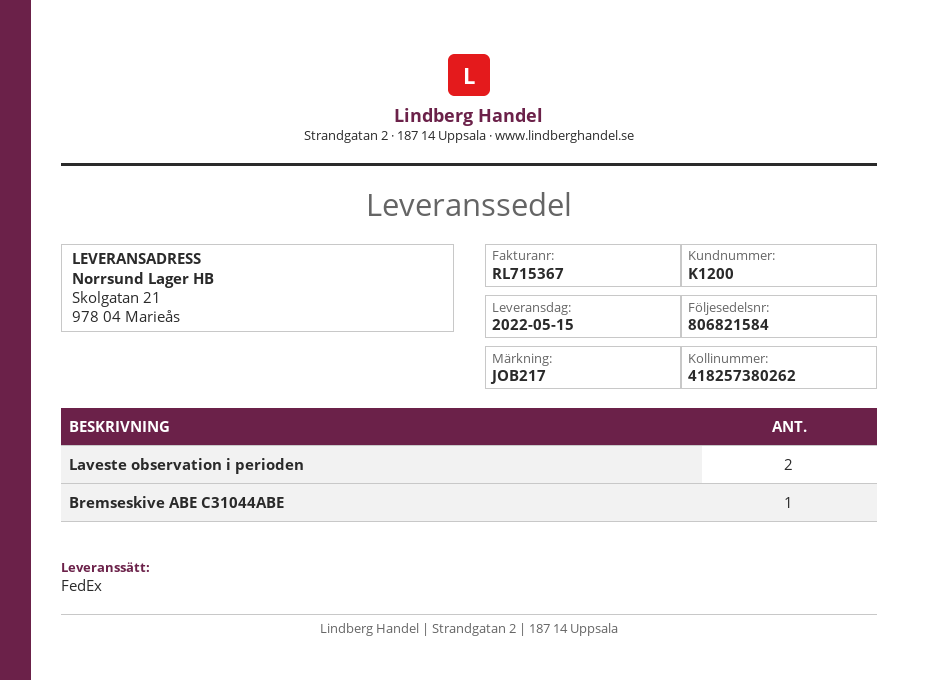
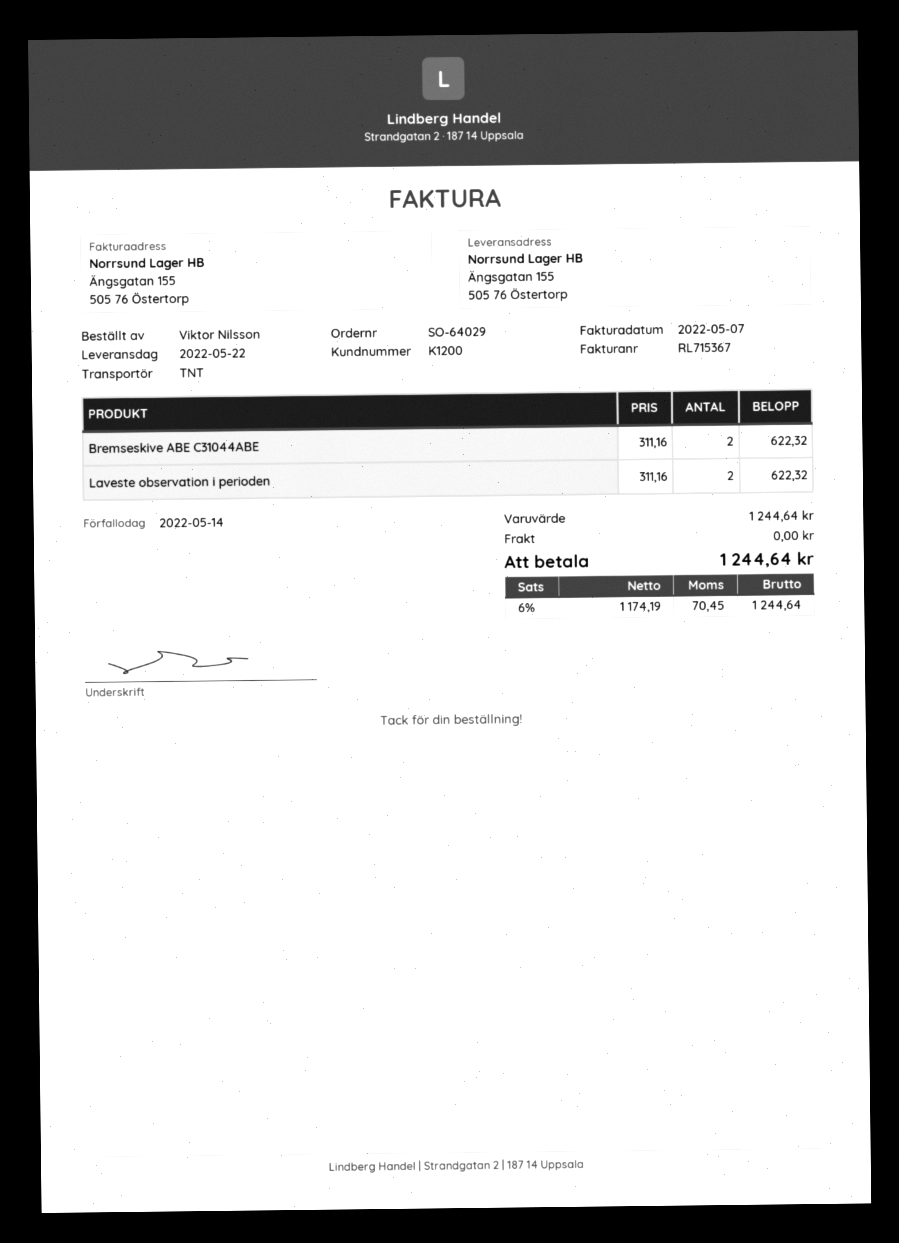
delivery date: 2022-05-15 -> 2022-05-22
shipping method: FedEx -> TNT
ship to: Skolgatan 21, 978 04 Marieås -> Ängsgatan 155, 505 76 Östertorp
Bremseskive ABE C31044ABE: 1 -> 2

